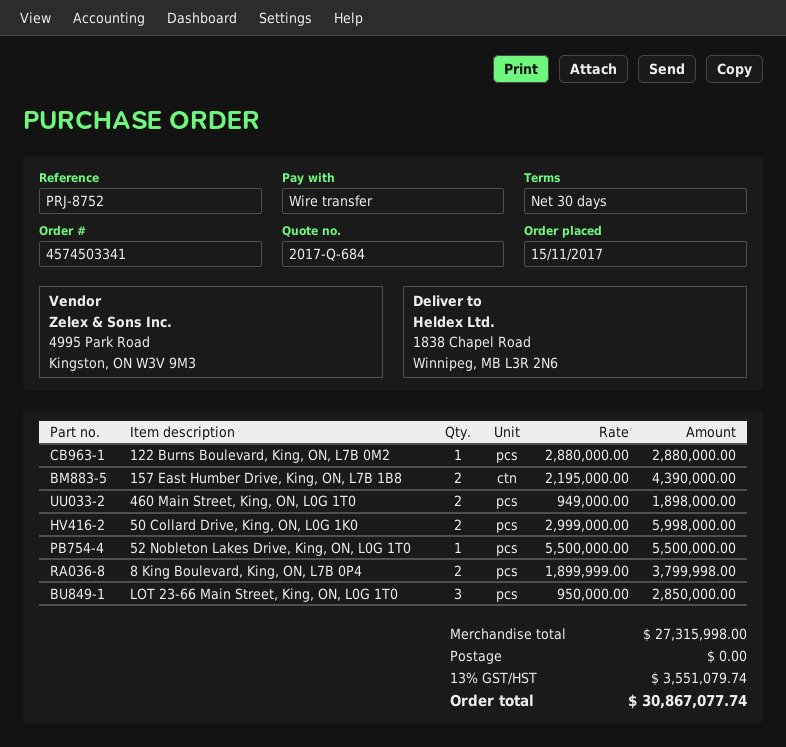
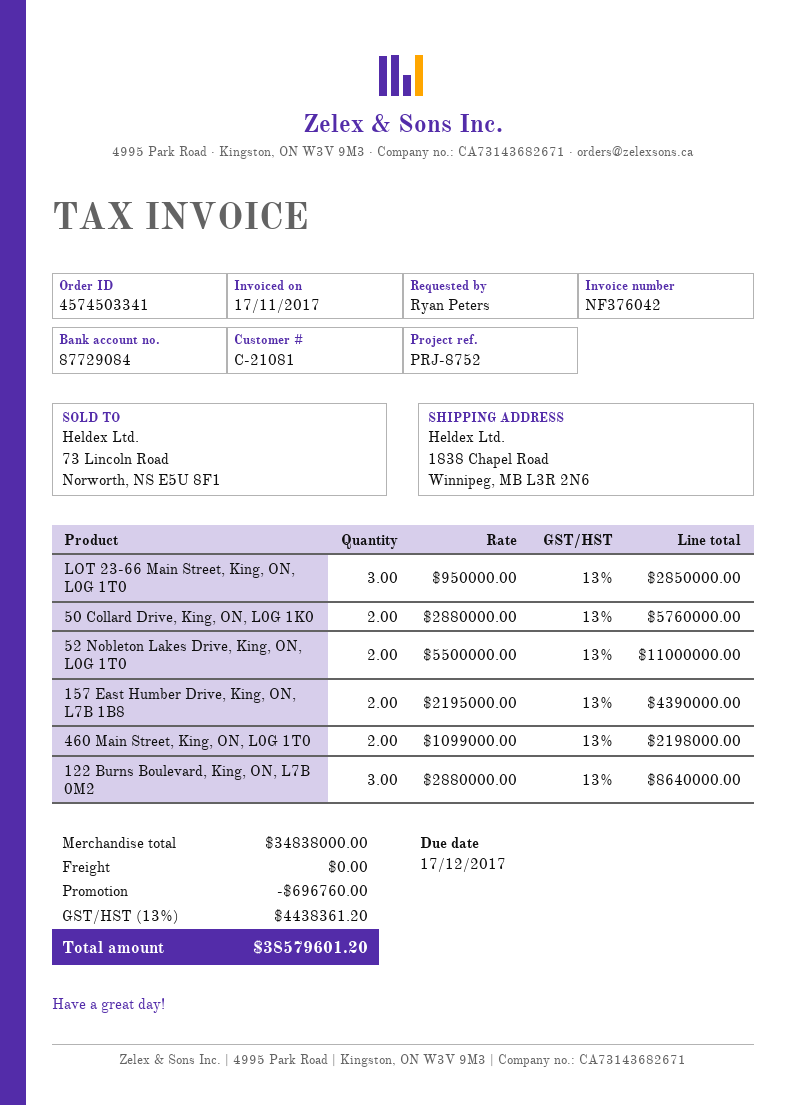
122 Burns Boulevard, King, ON, L7B 0M2: 1 x 2880000.00 = 2880000.00 -> 3 x 2880000.00 = 8640000.00
460 Main Street, King, ON, L0G 1T0: 2 x 949000.00 = 1898000.00 -> 2 x 1099000.00 = 2198000.00
50 Collard Drive, King, ON, L0G 1K0: 2 x 2999000.00 = 5998000.00 -> 2 x 2880000.00 = 5760000.00
52 Nobleton Lakes Drive, King, ON, L0G 1T0: 1 x 5500000.00 = 5500000.00 -> 2 x 5500000.00 = 11000000.00
8 King Boulevard, King, ON, L7B 0P4: 2 x 1899999.00 = 3799998.00 -> none
subtotal: 27315998.00 -> 34838000.00
discount: none -> 696760.00
tax: 13% = 3551079.74 -> 13% = 4438361.20
total: 30867077.74 -> 38579601.20

